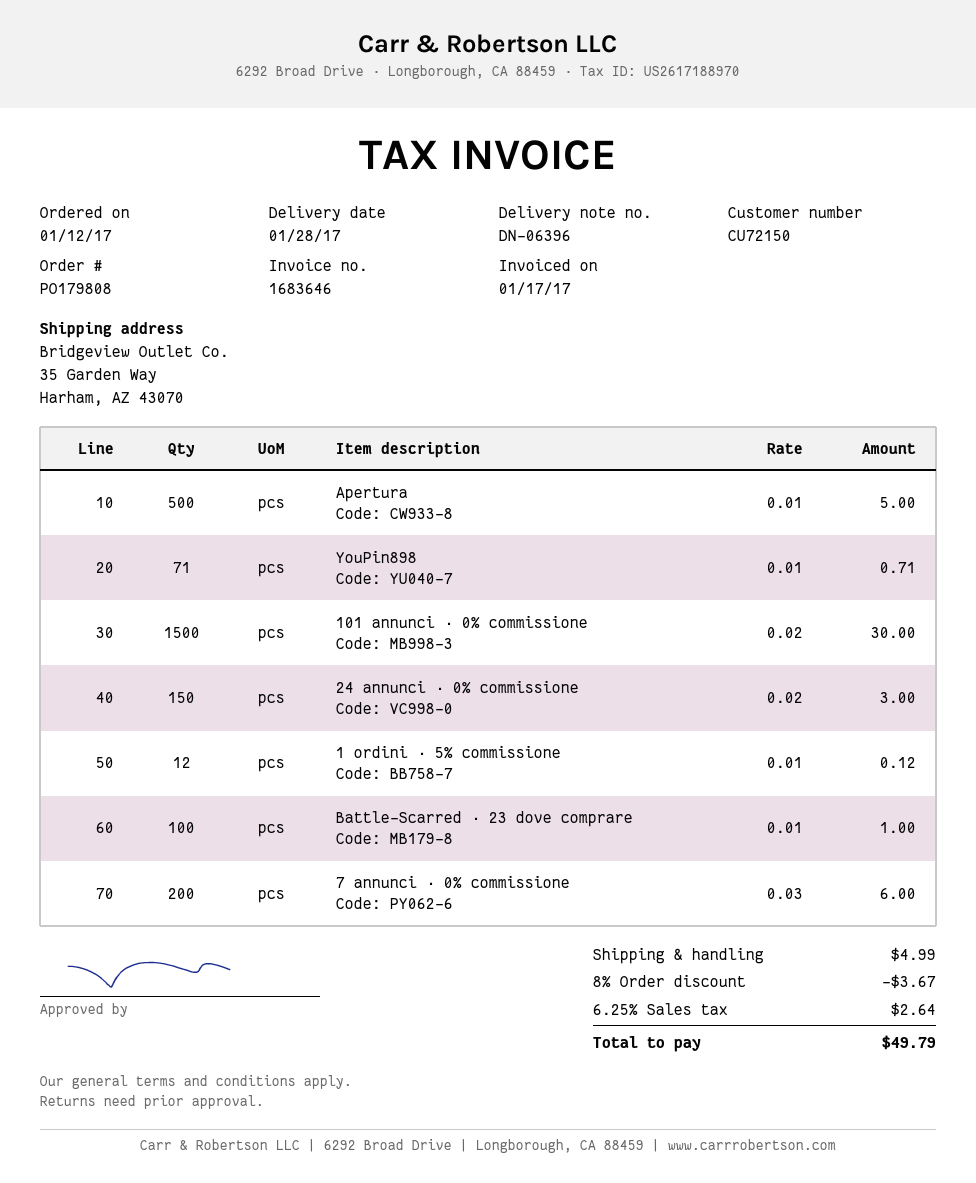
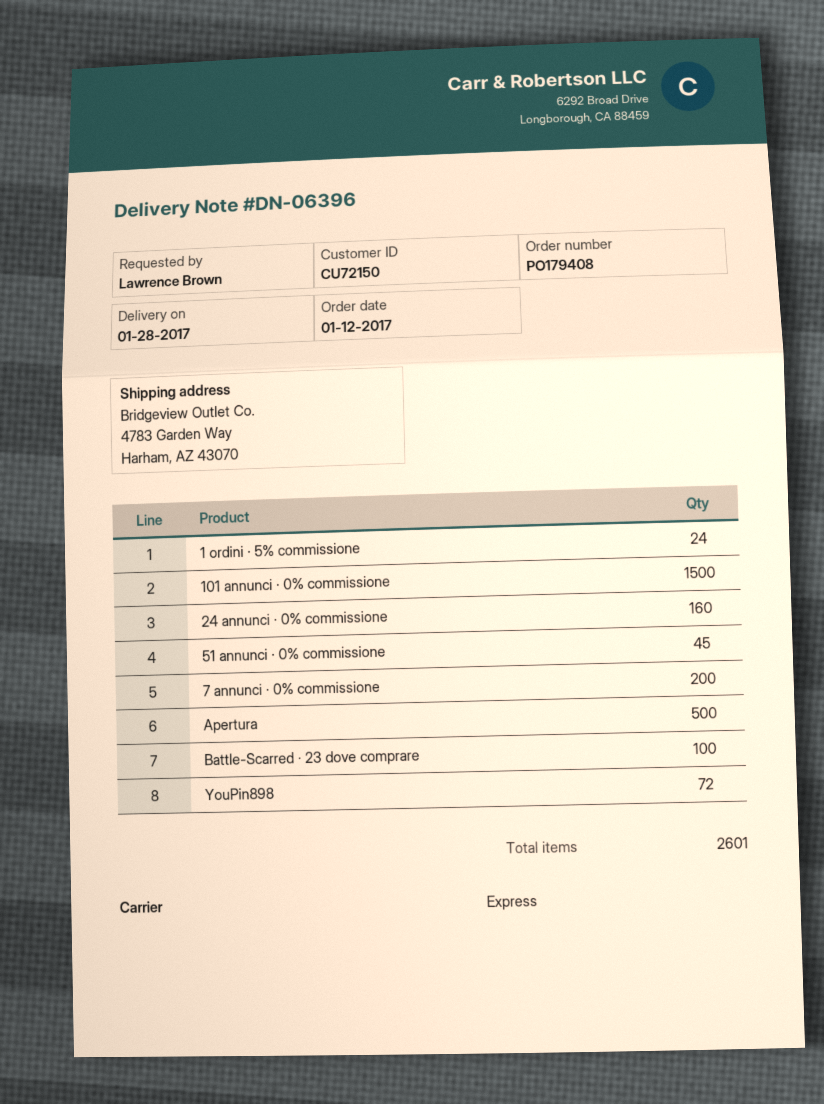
order number: PO179808 -> PO179408
ship to: 35 Garden Way, Harham, AZ 43070 -> 4783 Garden Way, Harham, AZ 43070
YouPin898: 71 -> 72
24 annunci · 0% commissione: 150 -> 160
1 ordini · 5% commissione: 12 -> 24
51 annunci · 0% commissione: none -> 45

